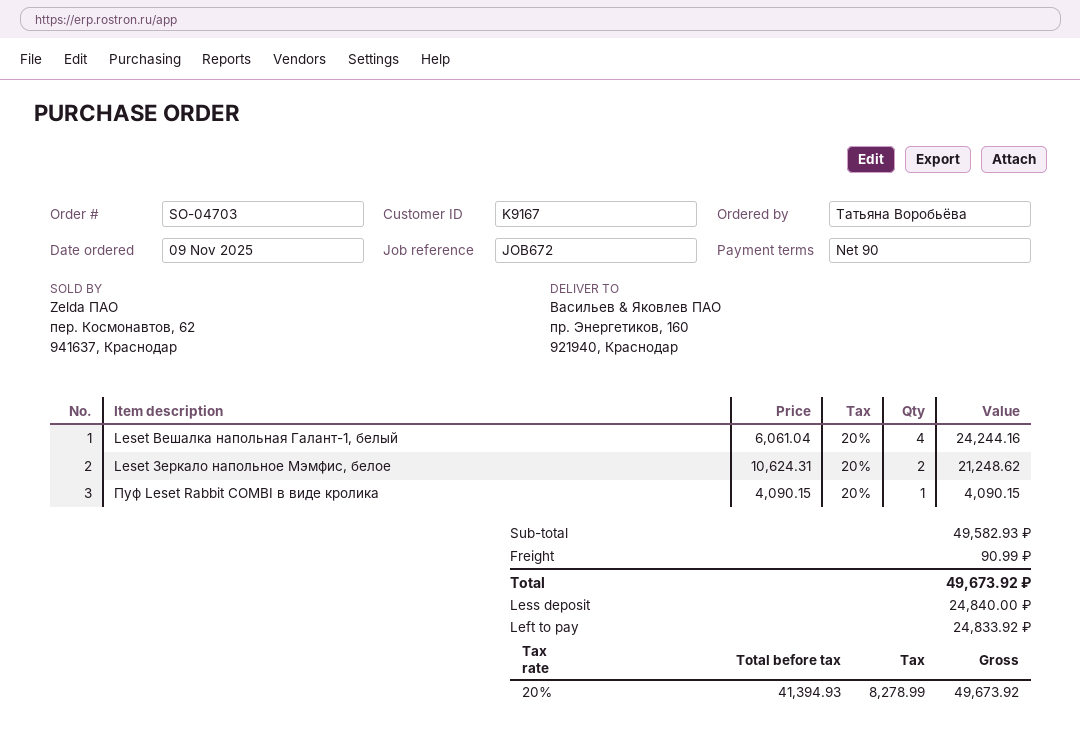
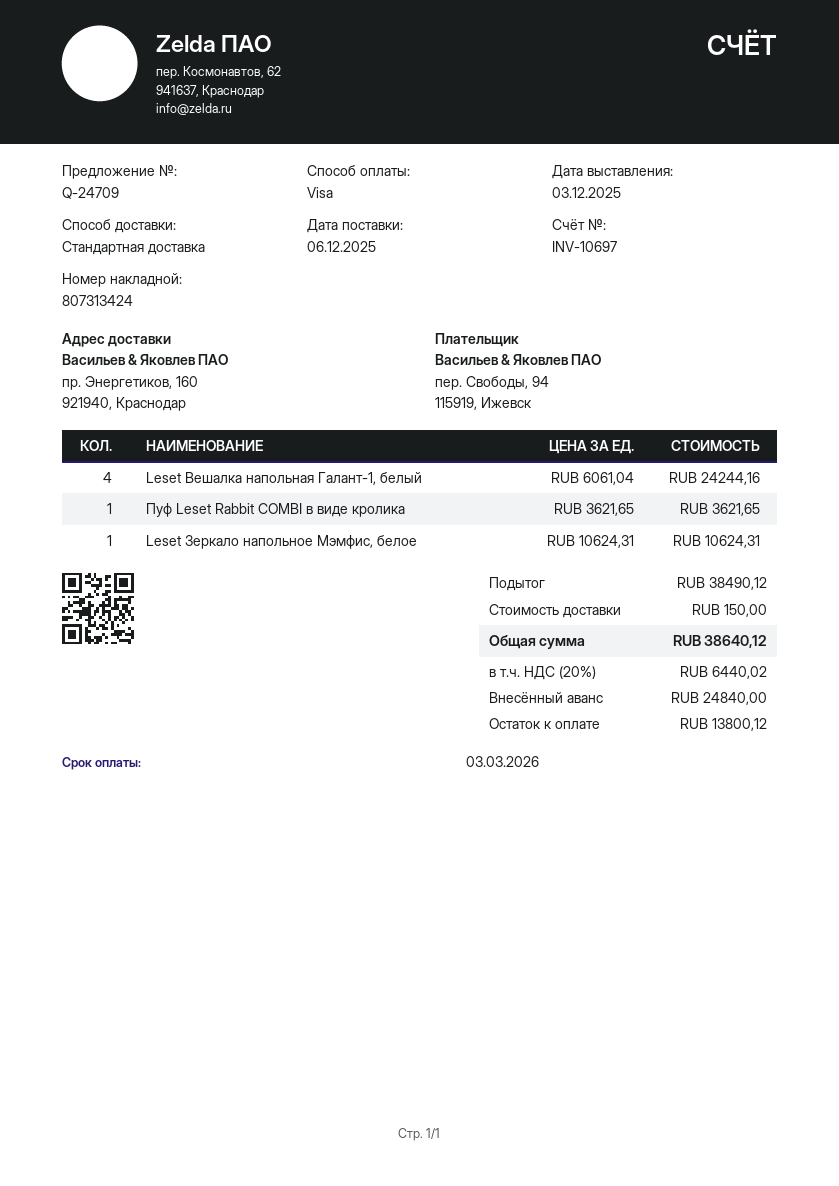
Leset Зеркало напольное Мэмфис, белое: 2 x 10624.31 = 21248.62 -> 1 x 10624.31 = 10624.31
Пуф Leset Rabbit COMBI в виде кролика: 1 x 4090.15 = 4090.15 -> 1 x 3621.65 = 3621.65
subtotal: 49582.93 -> 38490.12
shipping: 90.99 -> 150.00
tax: 20% = 8278.99 -> 20% = 6440.02
total: 49673.92 -> 38640.12
balance: 24833.92 -> 13800.12

